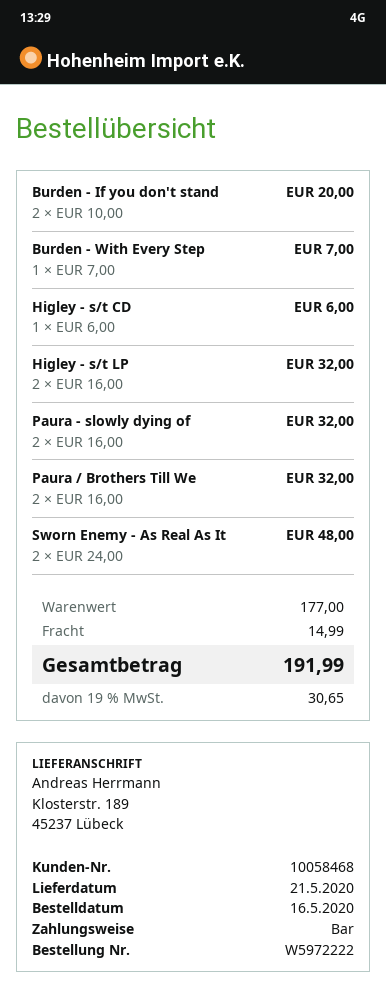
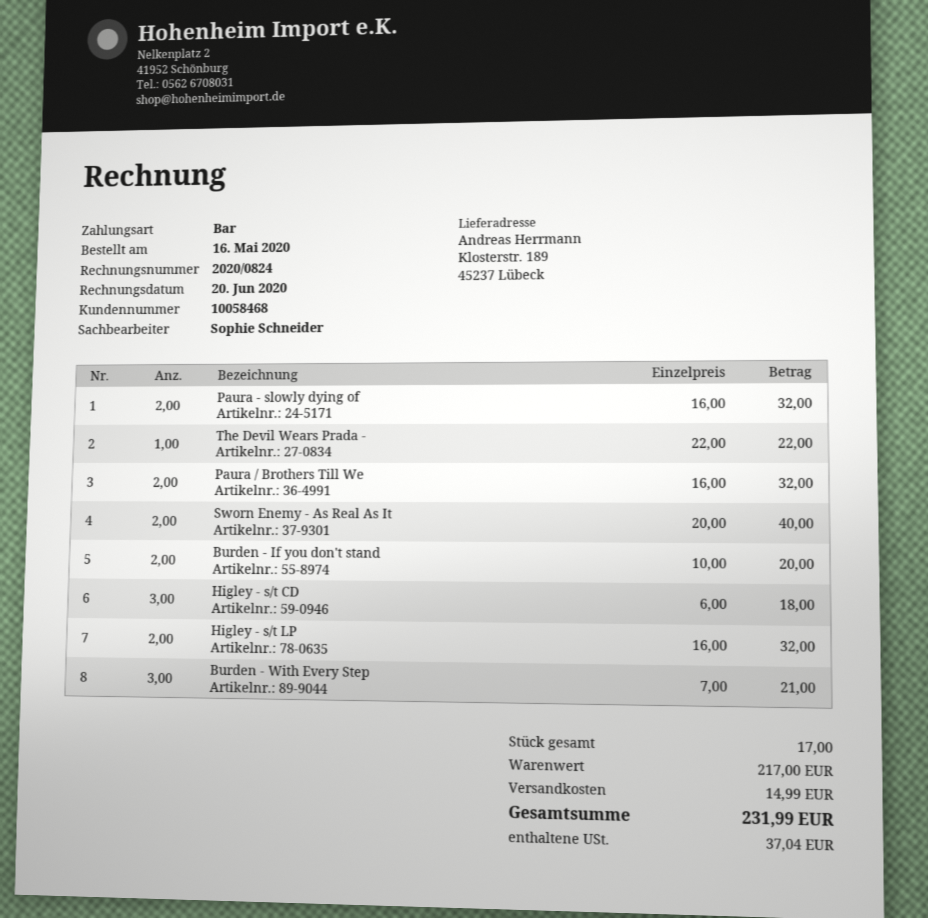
Burden - With Every Step: 1 x 7.00 = 7.00 -> 3 x 7.00 = 21.00
Higley - s/t CD: 1 x 6.00 = 6.00 -> 3 x 6.00 = 18.00
Sworn Enemy - As Real As It: 2 x 24.00 = 48.00 -> 2 x 20.00 = 40.00
The Devil Wears Prada -: none -> 1 x 22.00 = 22.00
subtotal: 177.00 -> 217.00
tax: 30.65 -> 37.04
total: 191.99 -> 231.99

